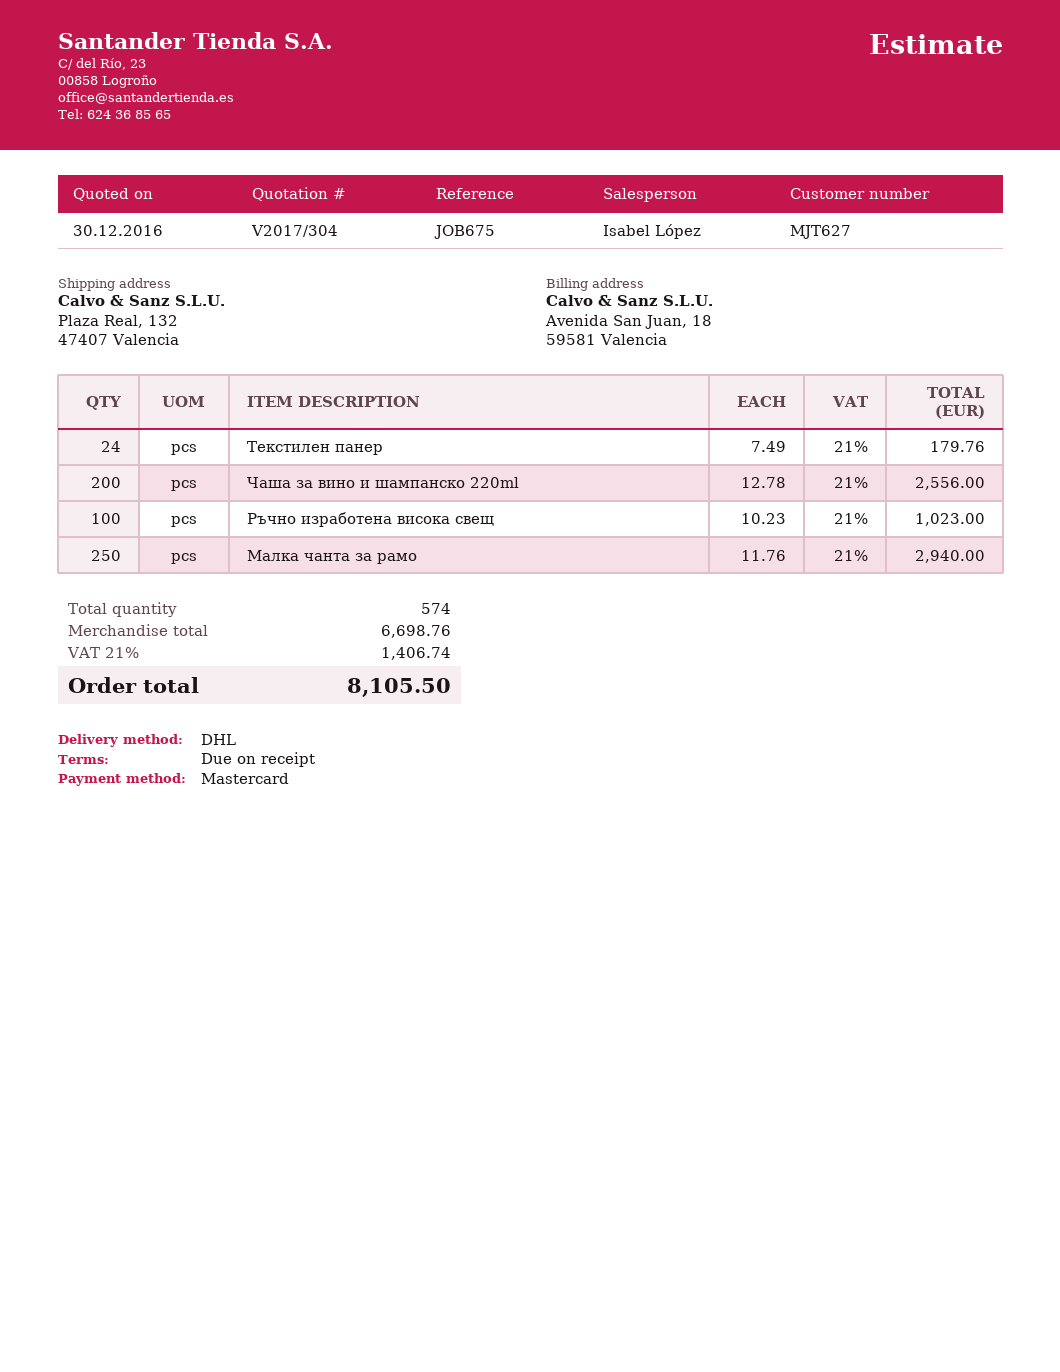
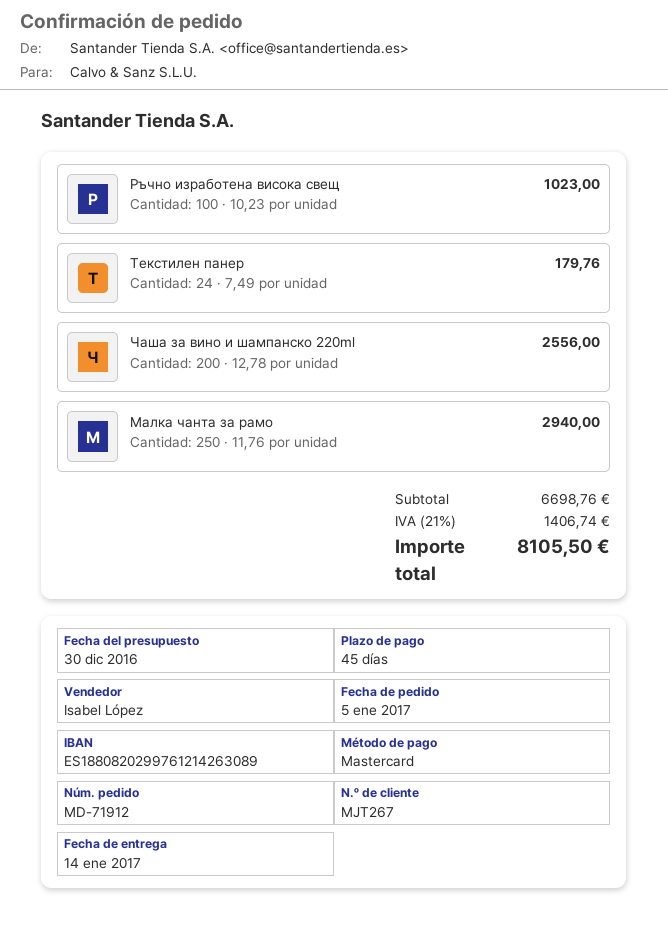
payment terms: on receipt -> 45 days
customer number: MJT627 -> MJT267

